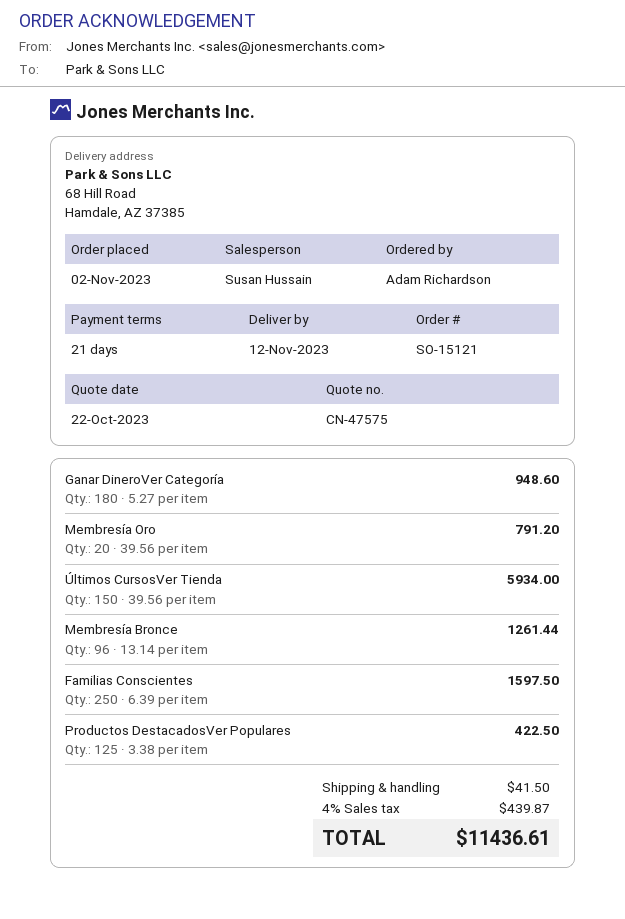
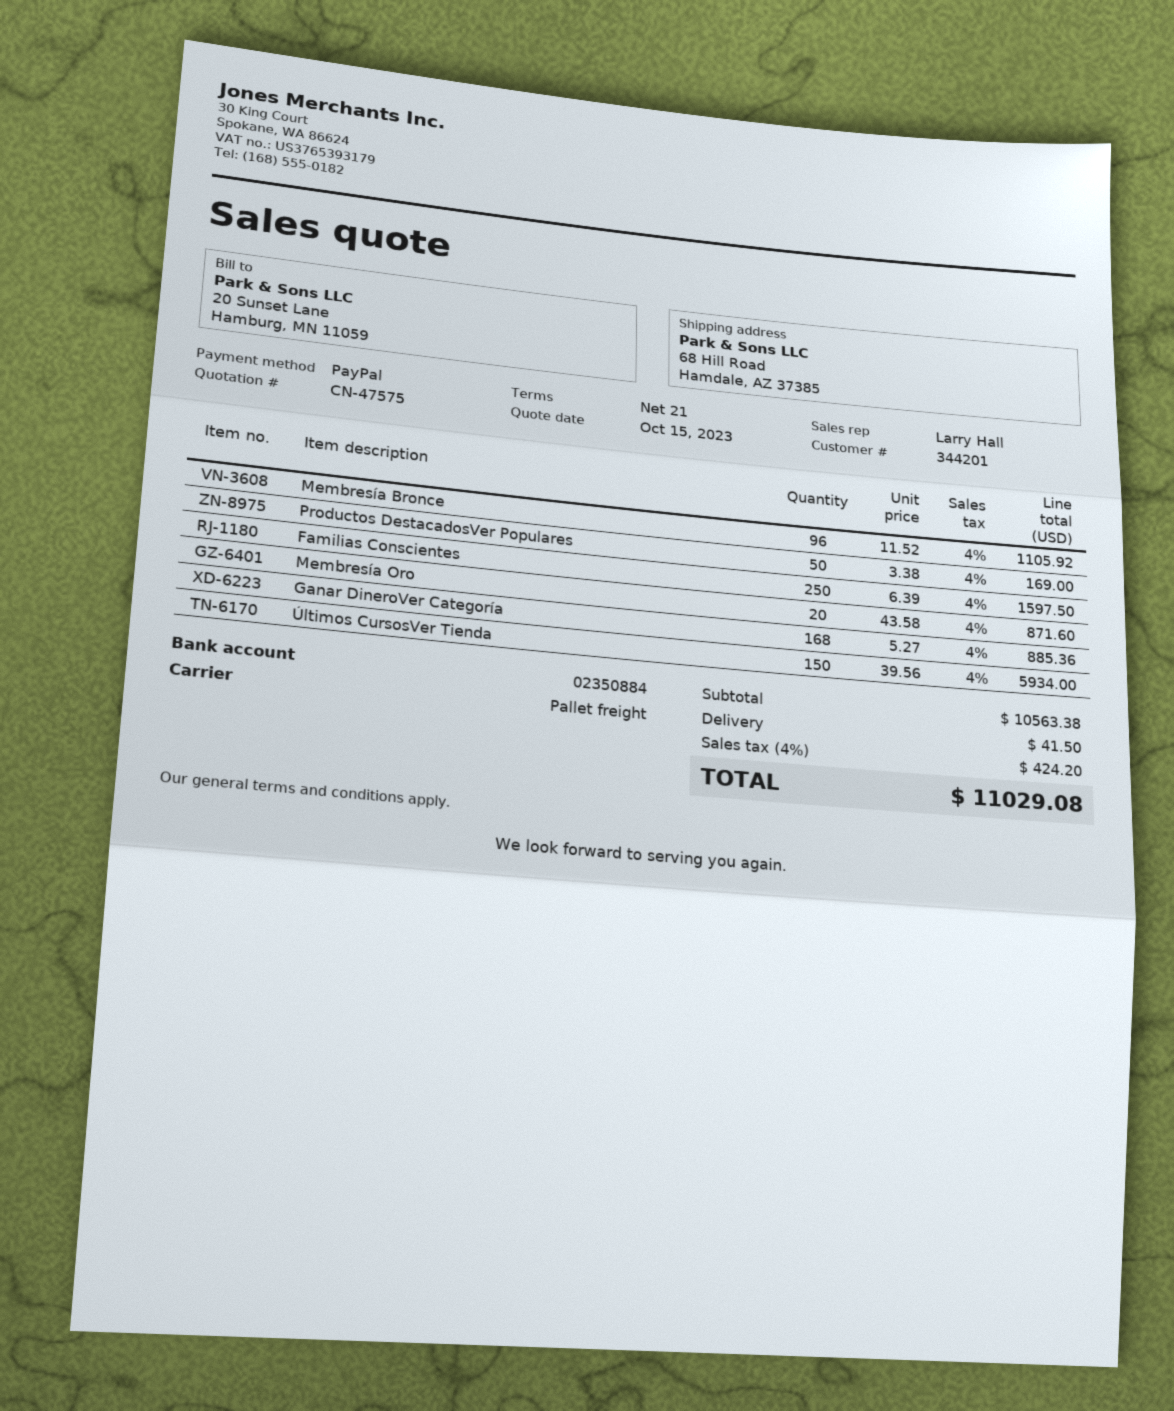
quote date: 2023-10-22 -> 2023-10-15
sales rep: Susan Hussain -> Larry Hall
Ganar DineroVer Categoría: 180 x 5.27 = 948.60 -> 168 x 5.27 = 885.36
Membresía Oro: 20 x 39.56 = 791.20 -> 20 x 43.58 = 871.60
Membresía Bronce: 96 x 13.14 = 1261.44 -> 96 x 11.52 = 1105.92
Productos DestacadosVer Populares: 125 x 3.38 = 422.50 -> 50 x 3.38 = 169.00
tax: 4% = 439.87 -> 4% = 424.20
total: 11436.61 -> 11029.08

